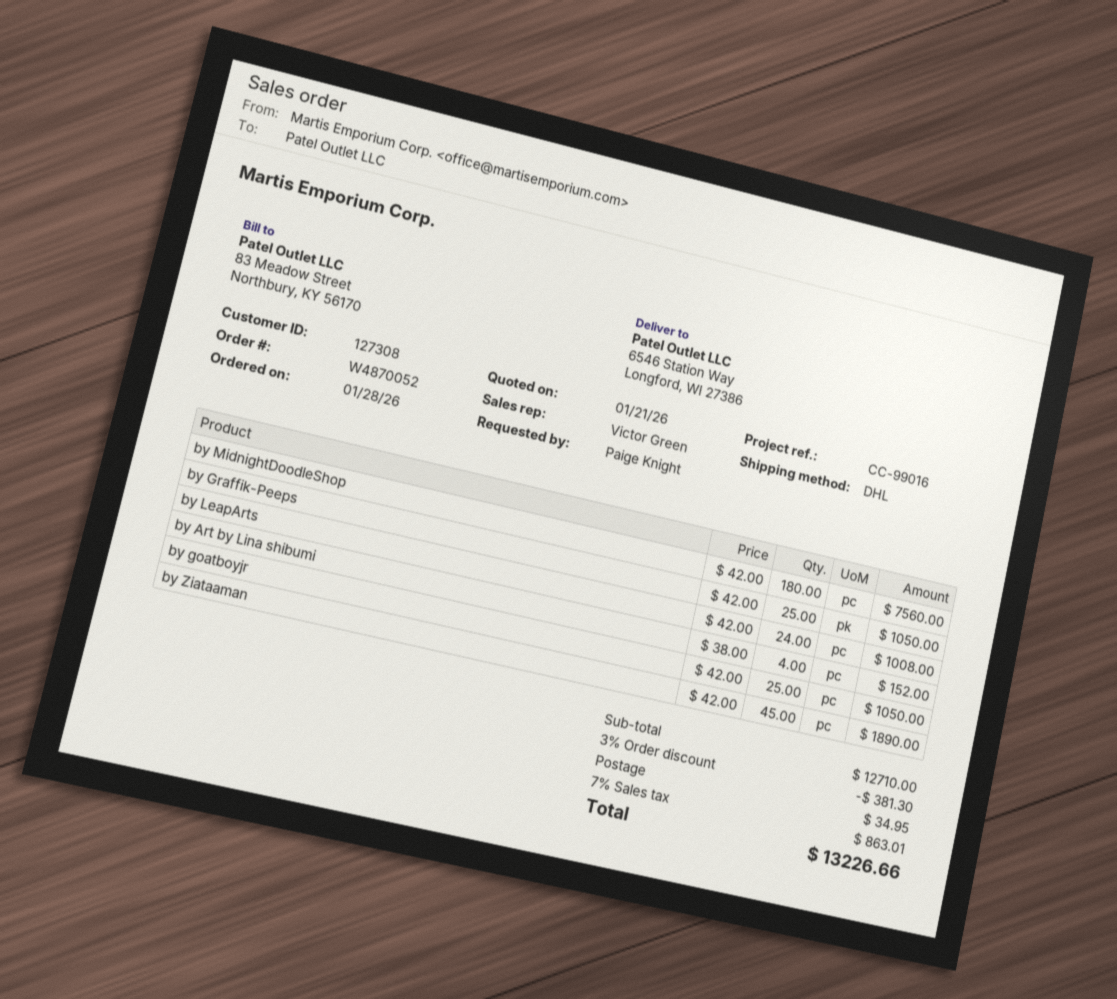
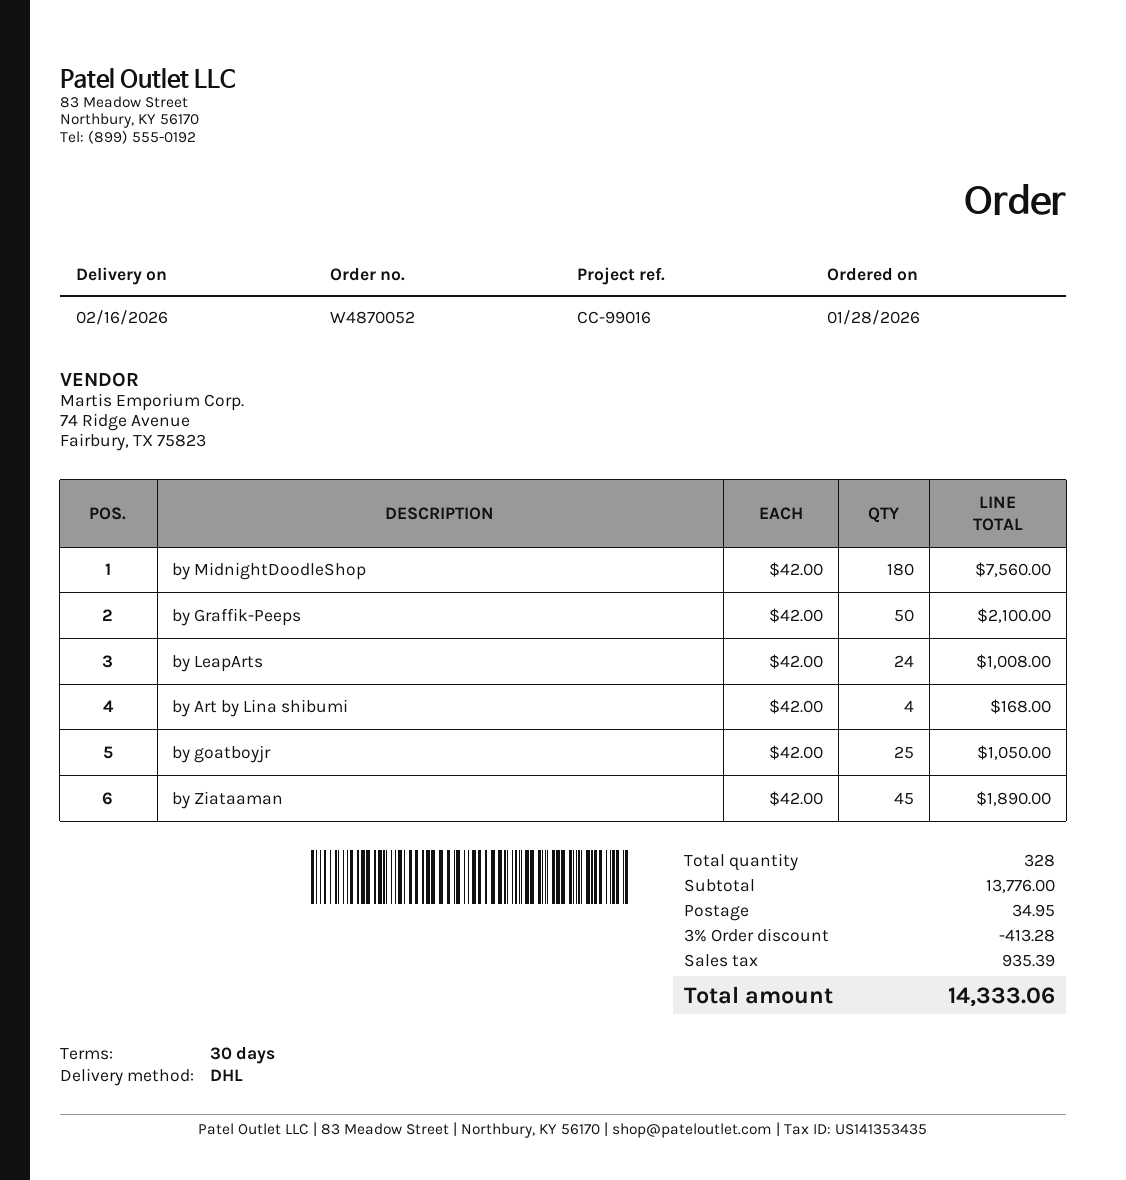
by Graffik-Peeps: 25 x 42.00 = 1050.00 -> 50 x 42.00 = 2100.00
by Art by Lina shibumi: 4 x 38.00 = 152.00 -> 4 x 42.00 = 168.00
subtotal: 12710.00 -> 13776.00
discount: 3% = 381.30 -> 3% = 413.28
tax: 863.01 -> 935.39
total: 13226.66 -> 14333.06

